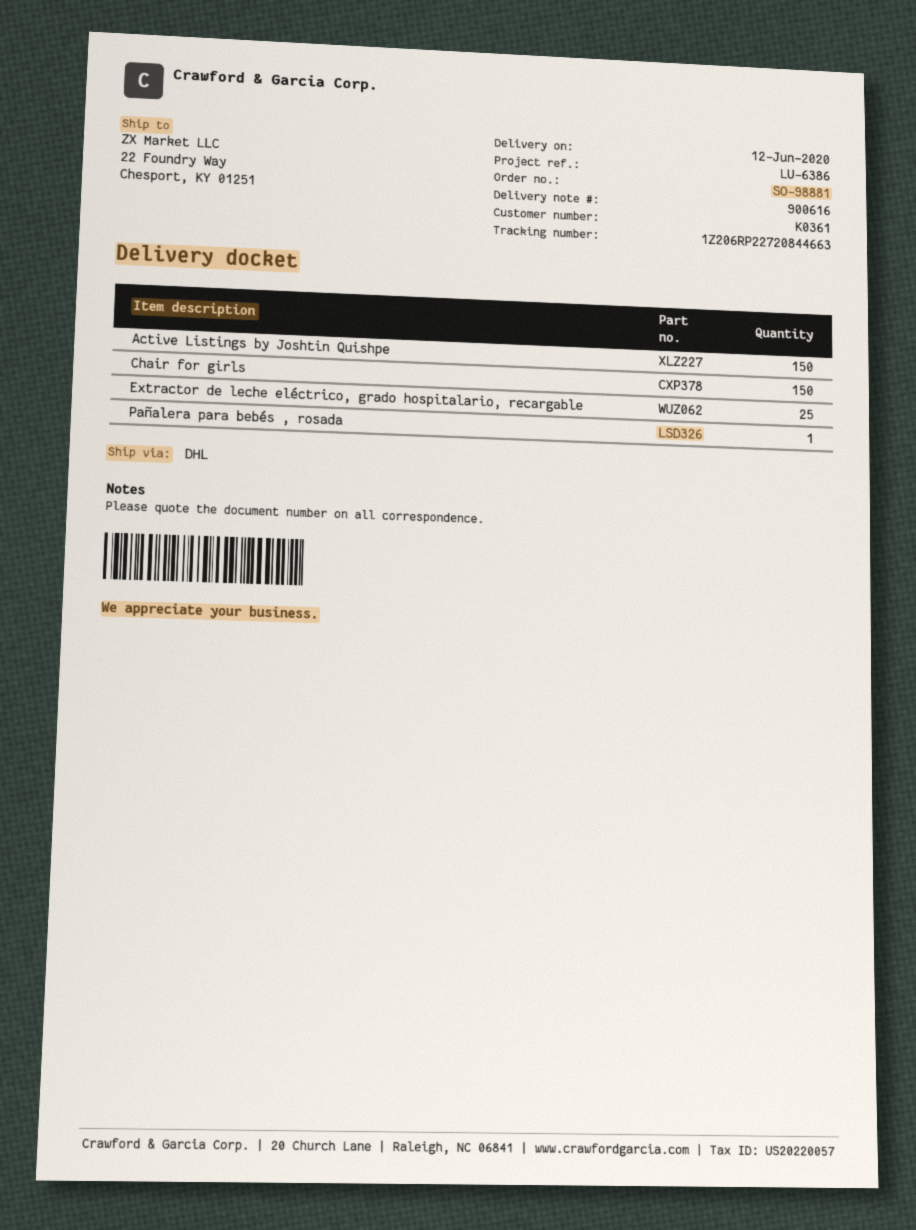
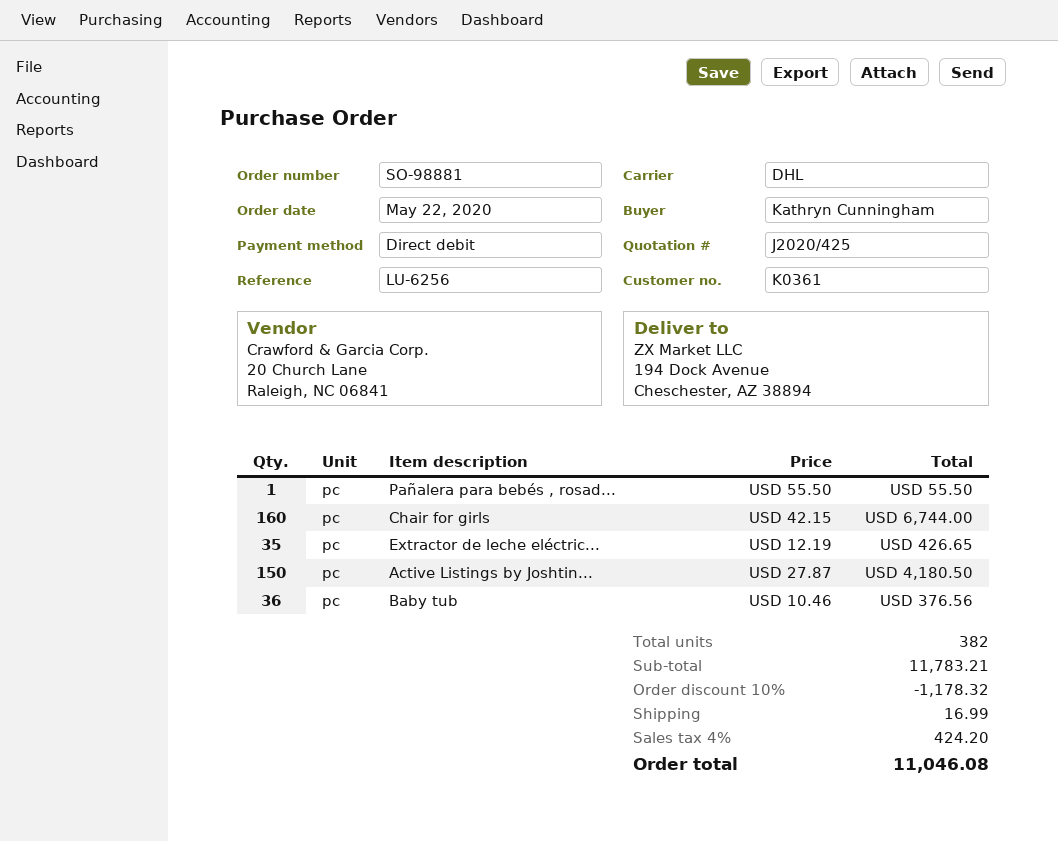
reference: LU-6386 -> LU-6256
ship to: 22 Foundry Way, Chesport, KY 01251 -> 194 Dock Avenue, Cheschester, AZ 38894
Chair for girls: 150 -> 160
Extractor de leche eléctrico, grado hospitalario, recargable: 25 -> 35
Baby tub: none -> 36

